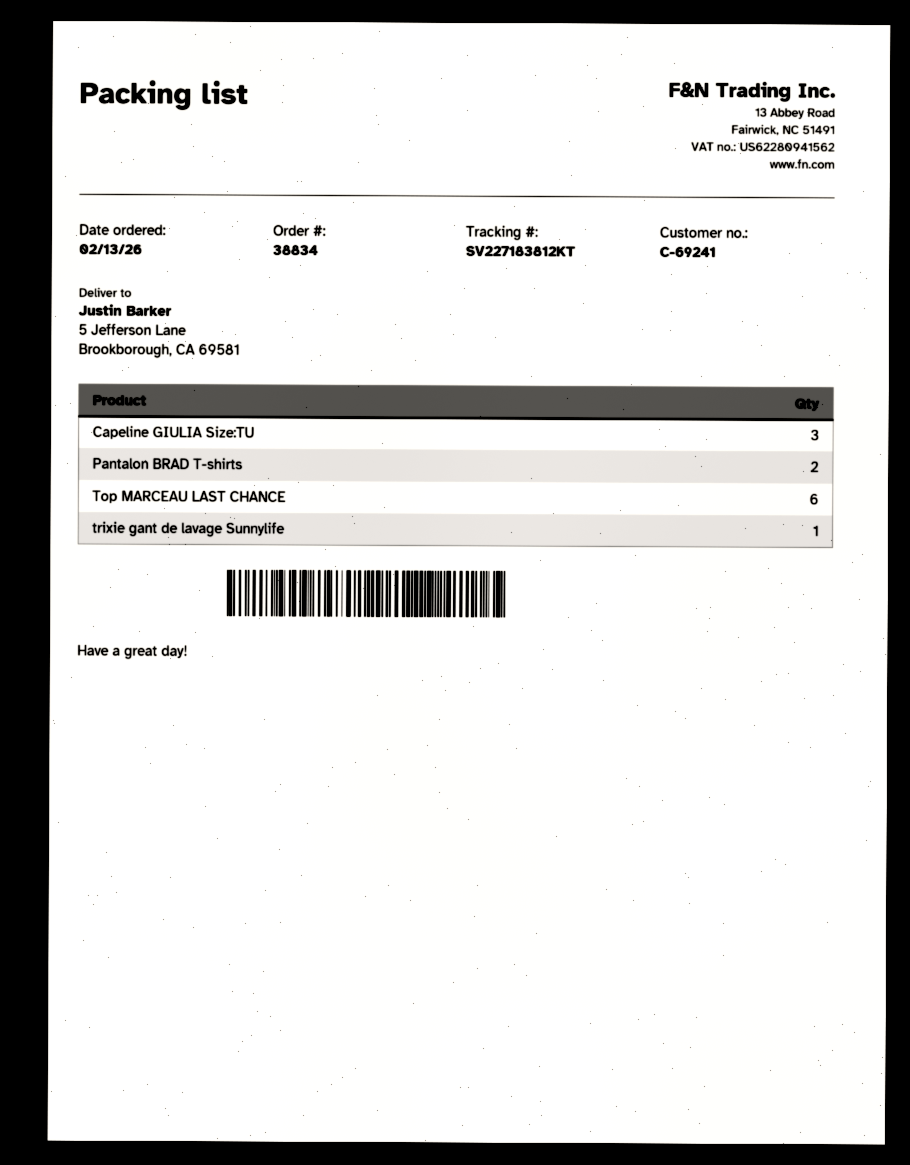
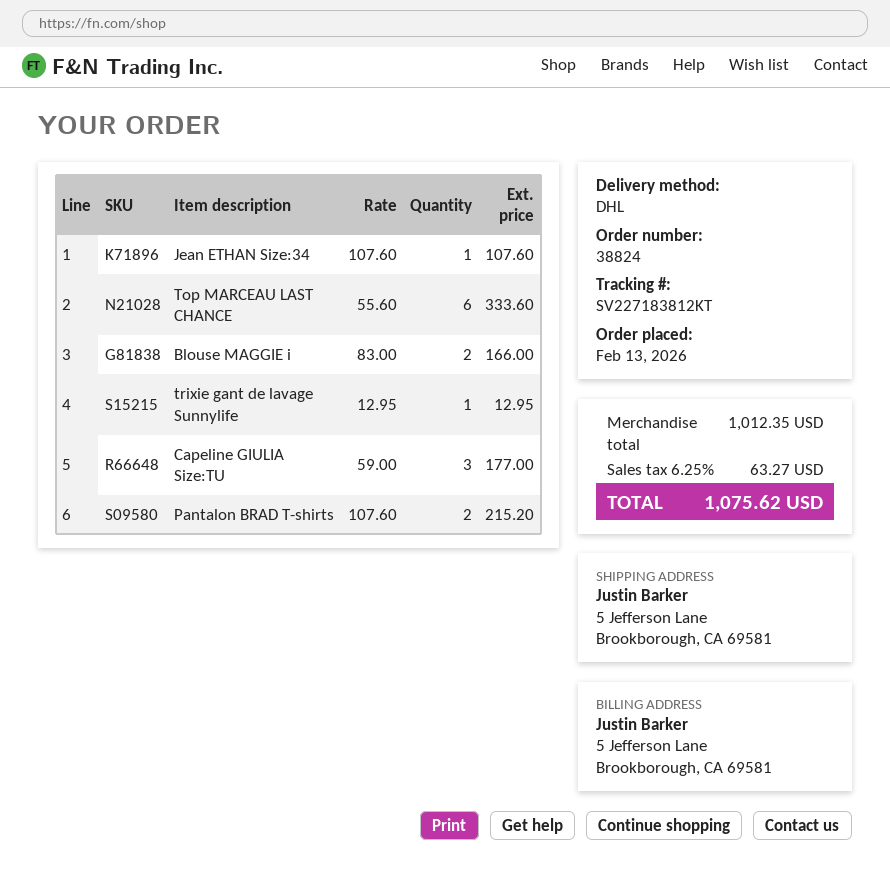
order number: 38834 -> 38824
Jean ETHAN Size:34: none -> 1
Blouse MAGGIE i: none -> 2

